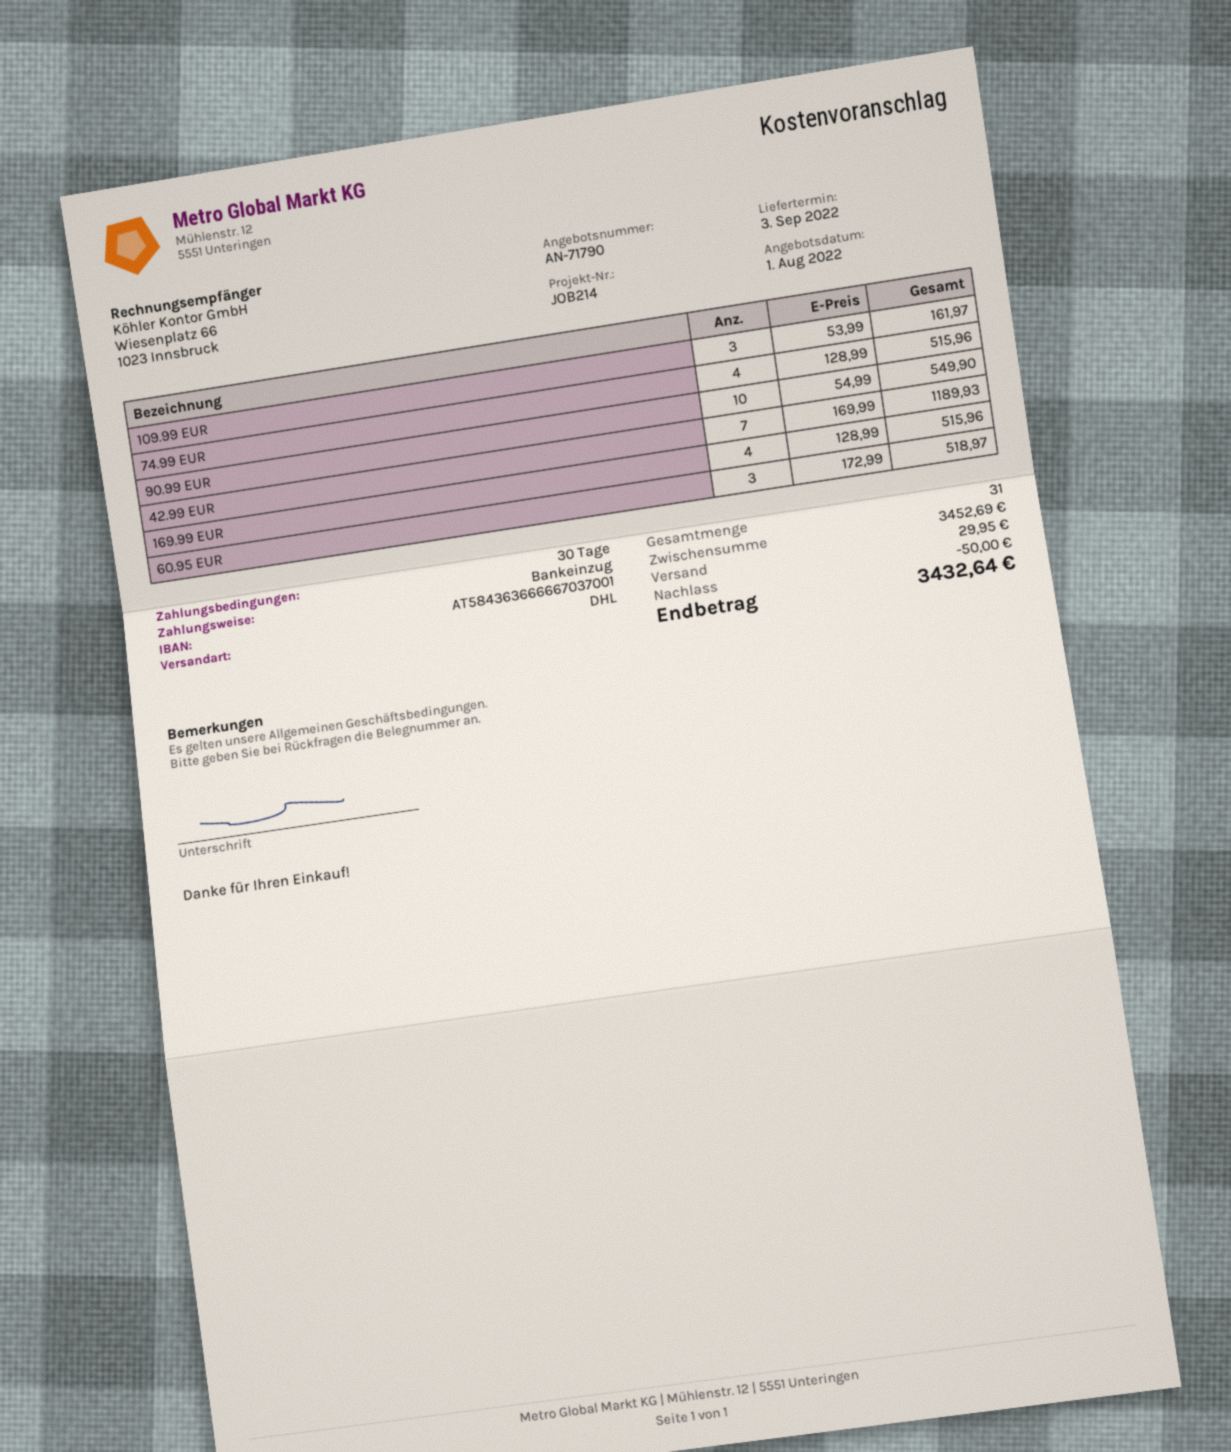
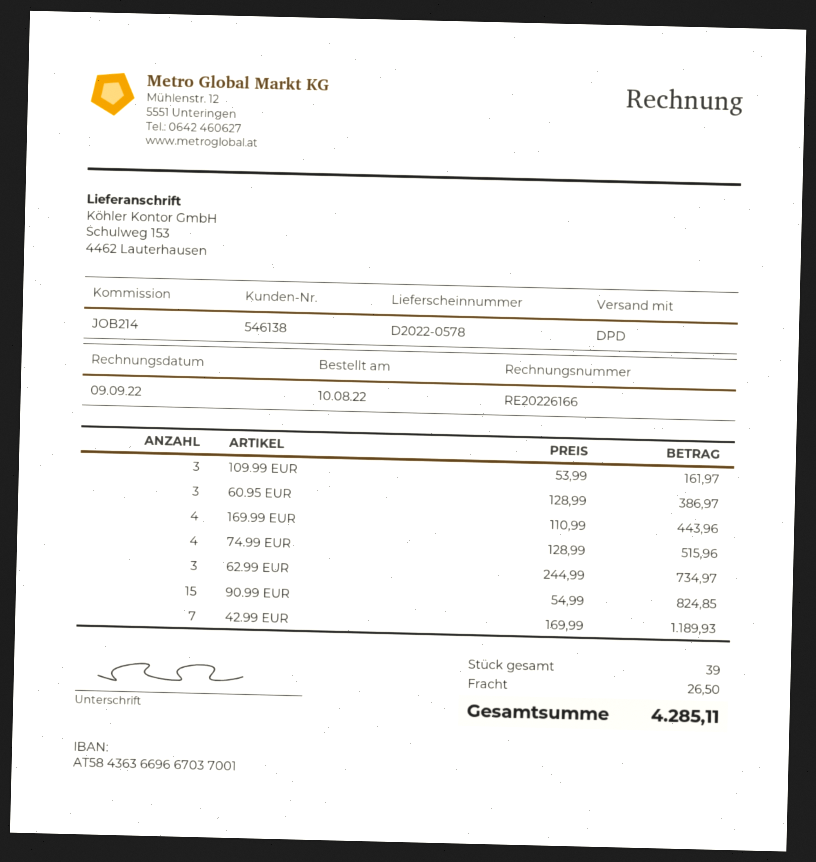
bank account: AT584363666667037001 -> AT584363669667037001
shipping method: DHL -> DPD
90.99 EUR: 10 x 54.99 = 549.90 -> 15 x 54.99 = 824.85
169.99 EUR: 4 x 128.99 = 515.96 -> 4 x 110.99 = 443.96
60.95 EUR: 3 x 172.99 = 518.97 -> 3 x 128.99 = 386.97
62.99 EUR: none -> 3 x 244.99 = 734.97
total quantity: 31 -> 39
discount: 50.00 -> none
shipping: 29.95 -> 26.50
total: 3432.64 -> 4285.11

